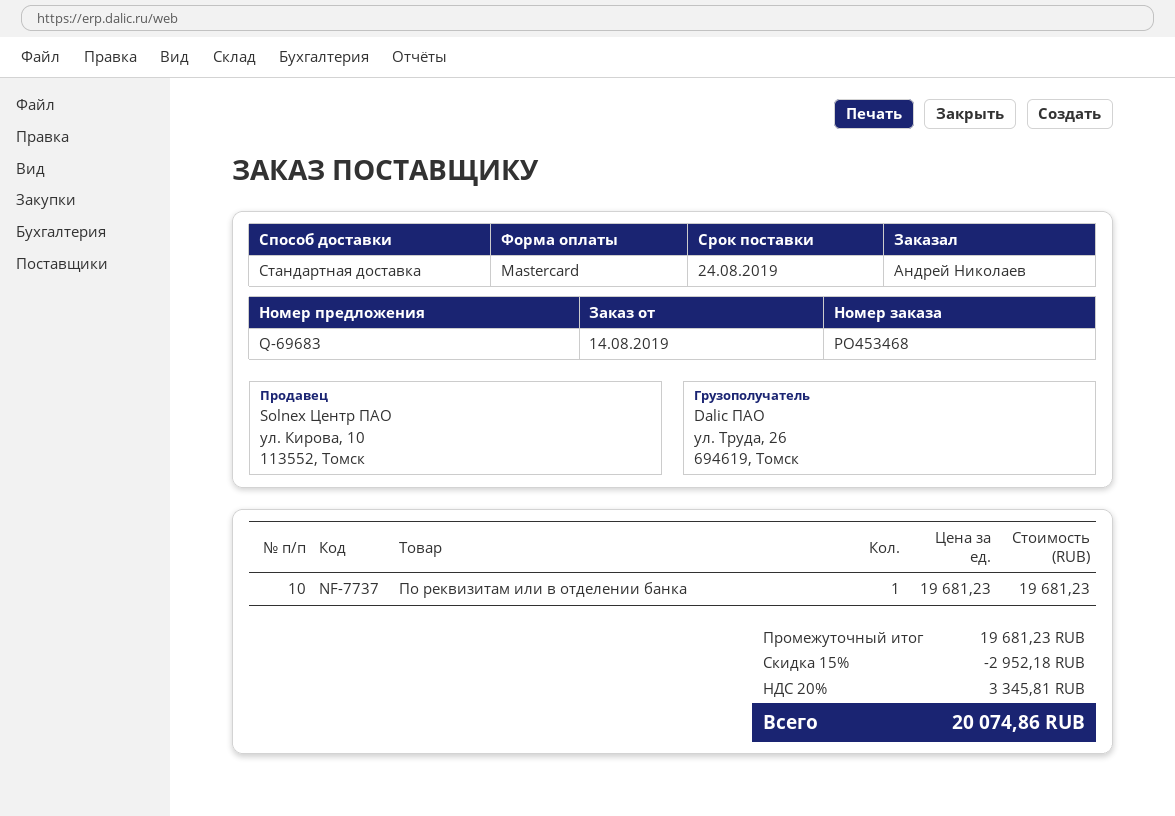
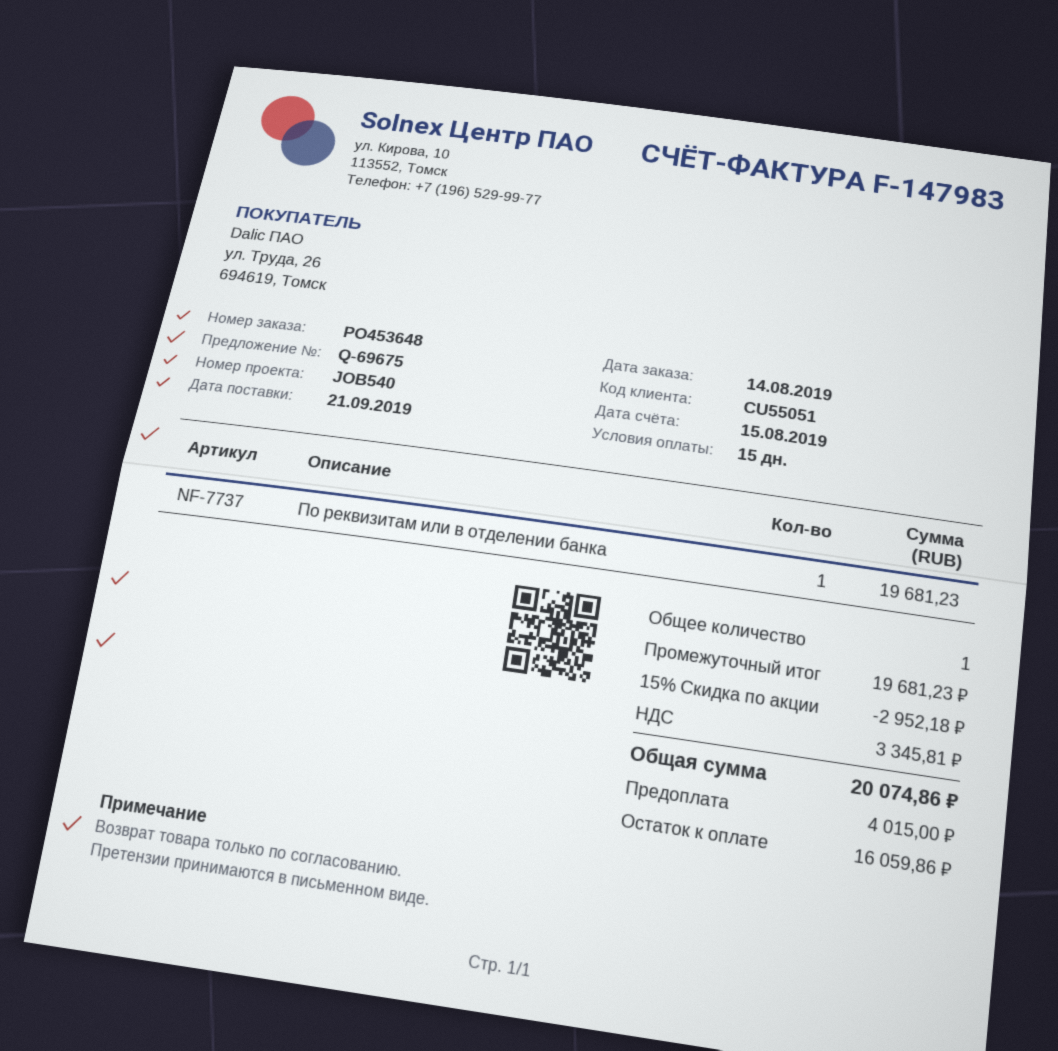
quote number: Q-69683 -> Q-69675
order number: PO453468 -> PO453648
delivery date: 2019-08-24 -> 2019-09-21

